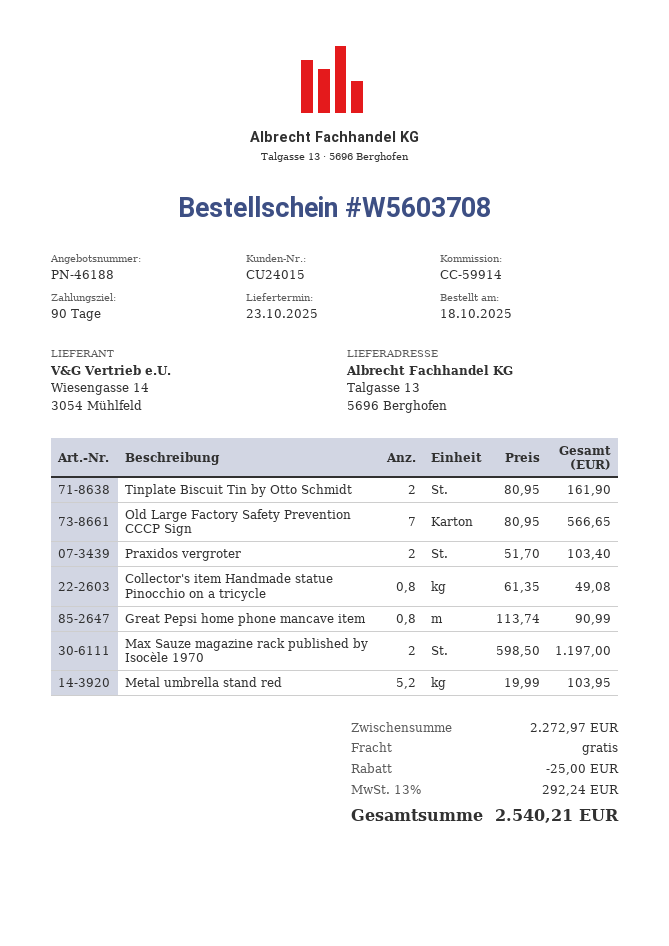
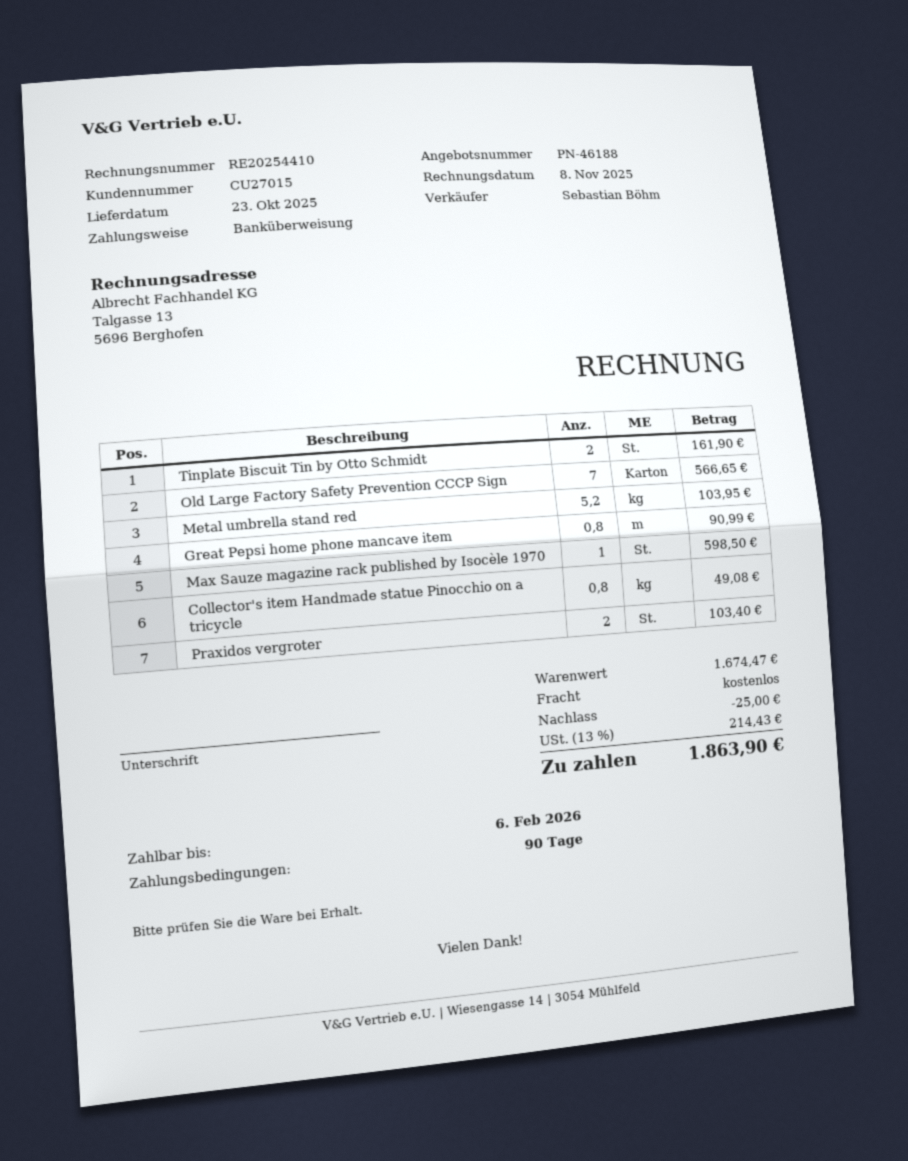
customer number: CU24015 -> CU27015
Max Sauze magazine rack published by Isocèle 1970: 2 for 1197.00 -> 1 for 598.50
subtotal: 2272.97 -> 1674.47
tax: 13% = 292.24 -> 13% = 214.43
total: 2540.21 -> 1863.90

